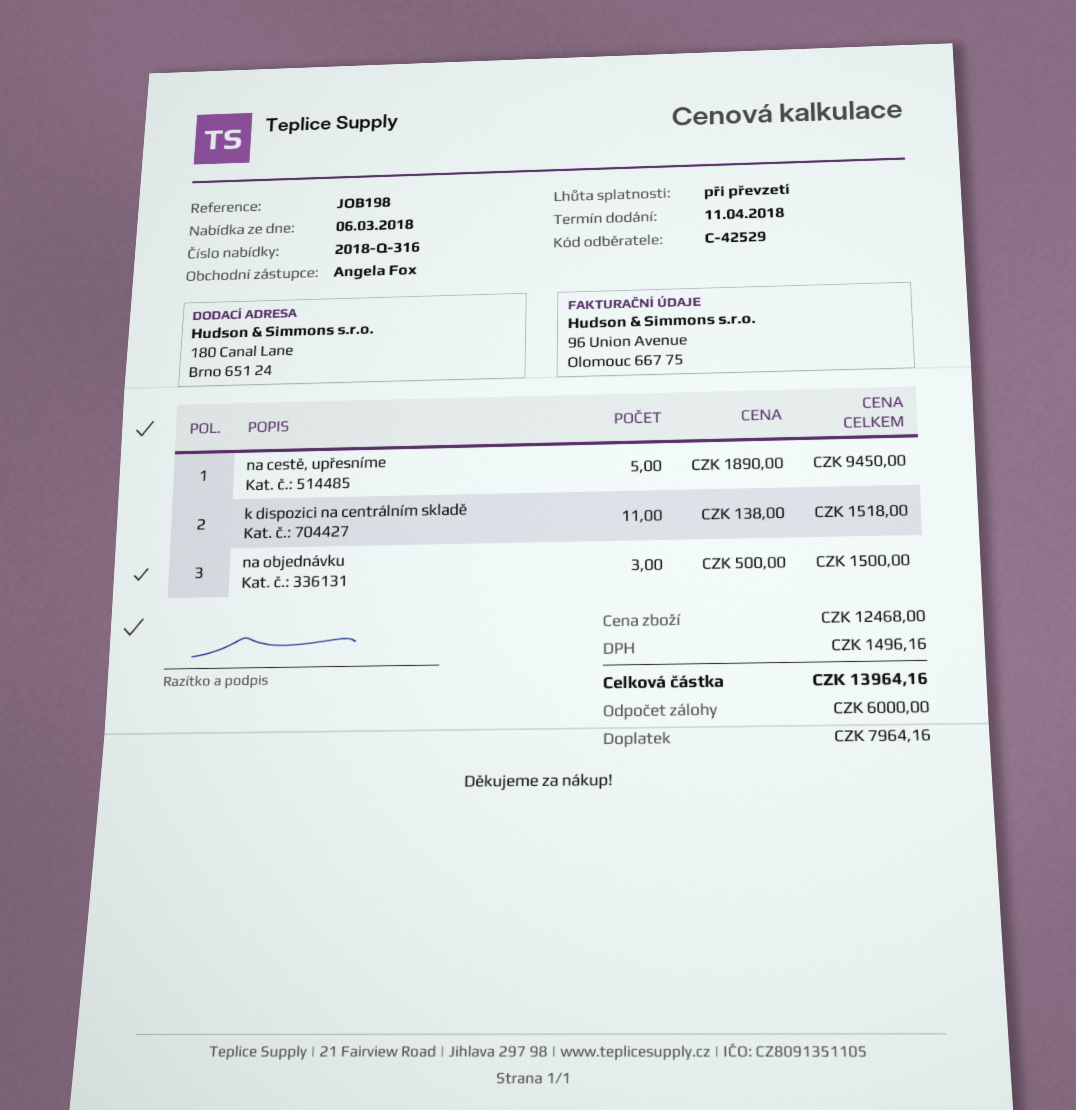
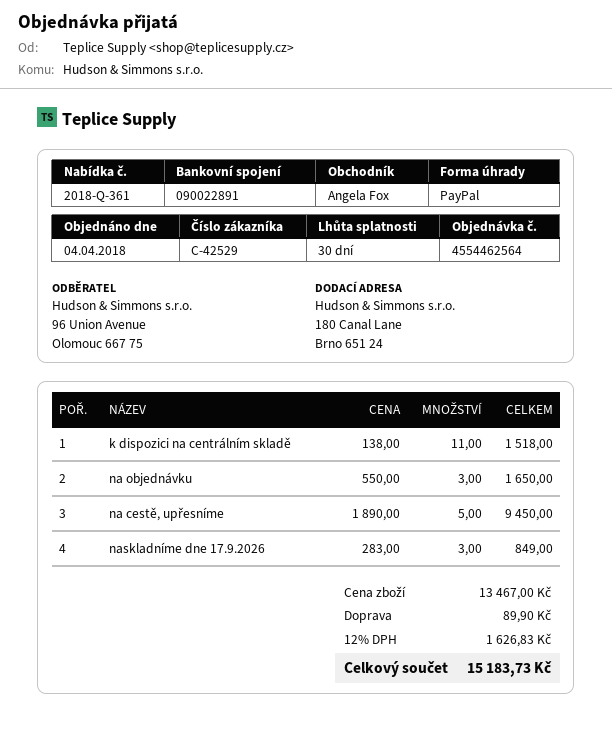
quote number: 2018-Q-316 -> 2018-Q-361
payment terms: on receipt -> 30 days
na objednávku: 3 x 500.00 = 1500.00 -> 3 x 550.00 = 1650.00
naskladníme dne 17.9.2026: none -> 3 x 283.00 = 849.00
subtotal: 12468.00 -> 13467.00
shipping: none -> 89.90
tax: 1496.16 -> 1626.83
total: 13964.16 -> 15183.73

